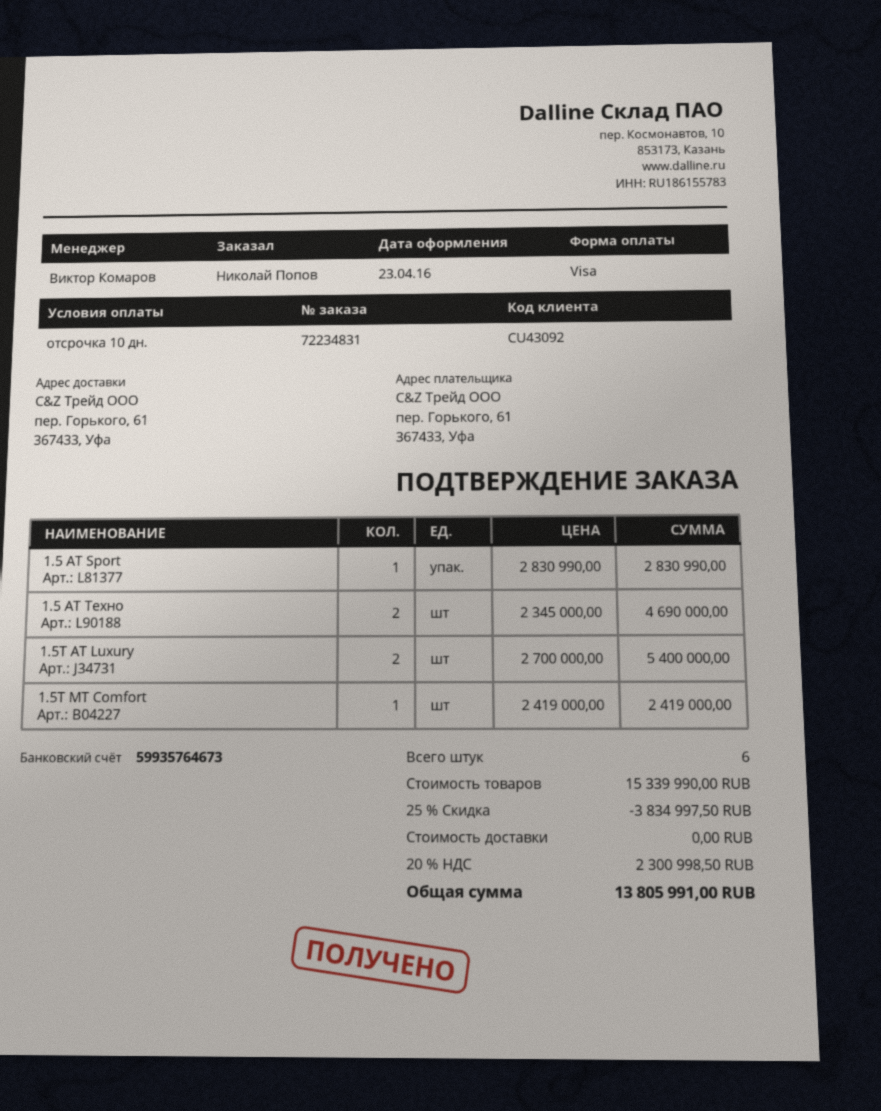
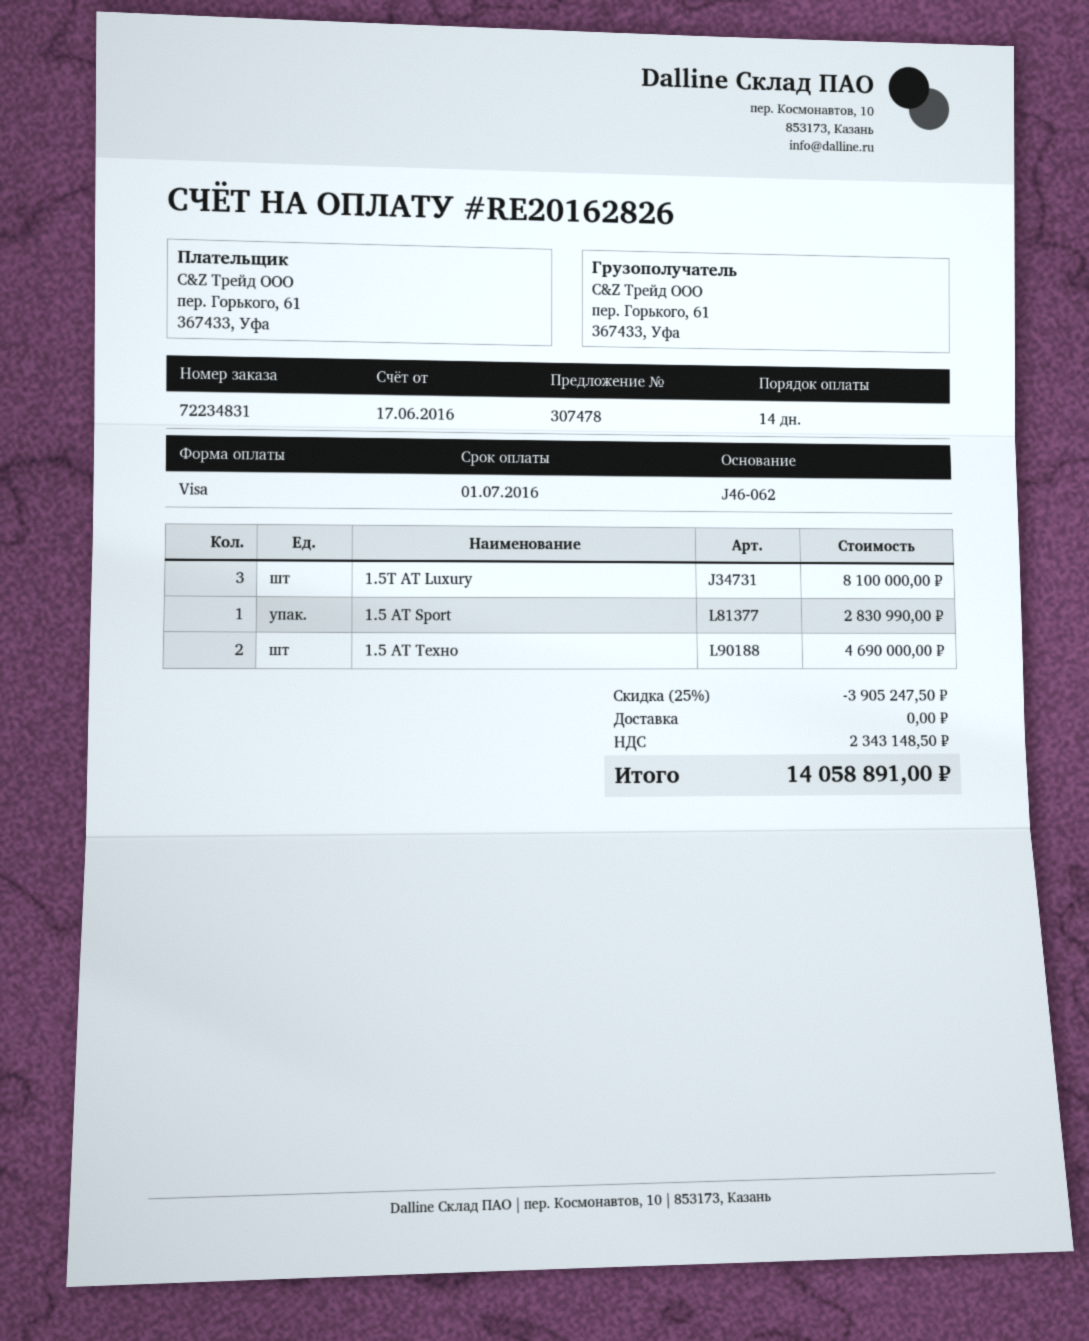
payment terms: 10 days -> 14 days
1.5T AT Luxury: 2 for 5400000.00 -> 3 for 8100000.00
1.5T MT Comfort: 1 for 2419000.00 -> none
discount: 25% = 3834997.50 -> 25% = 3905247.50
tax: 2300998.50 -> 2343148.50
total: 13805991.00 -> 14058891.00

